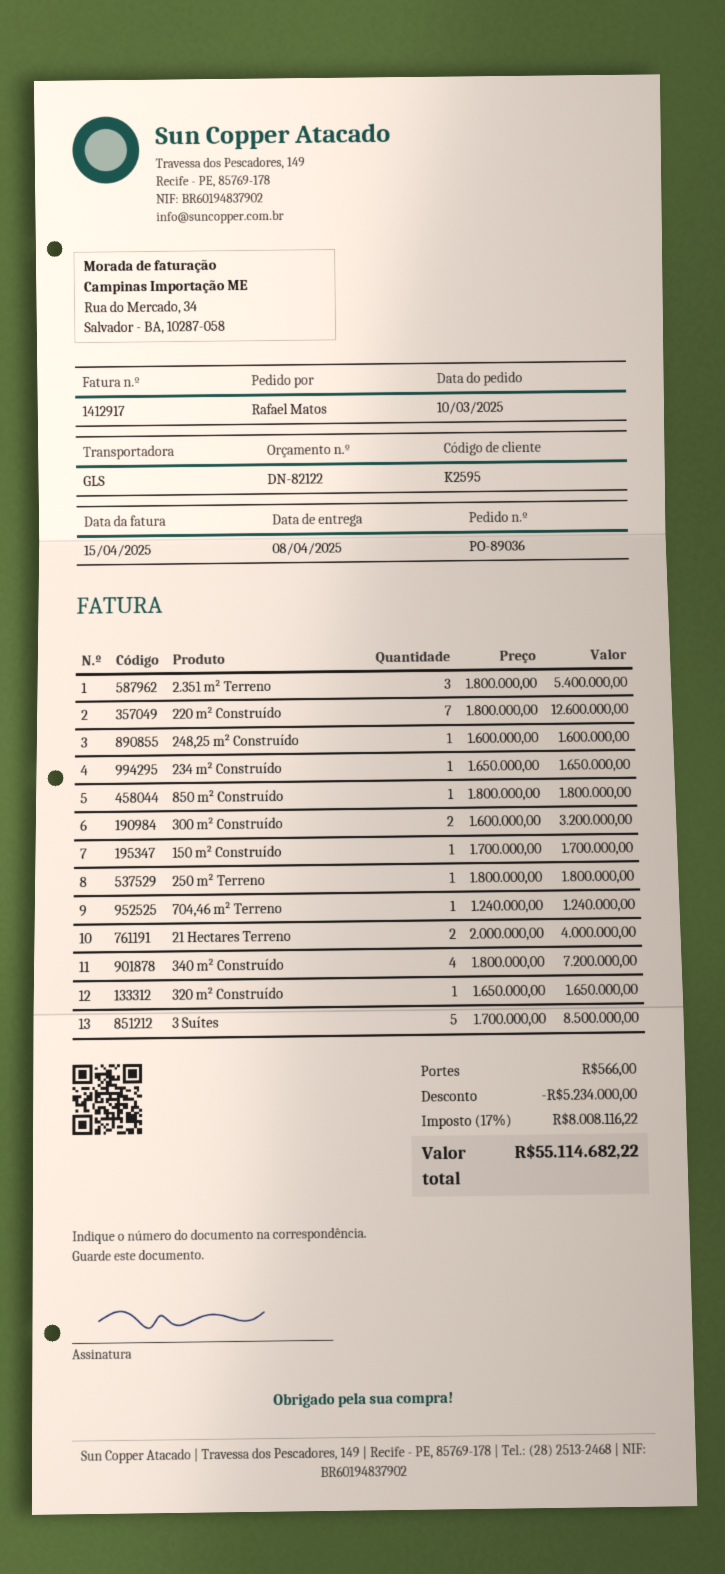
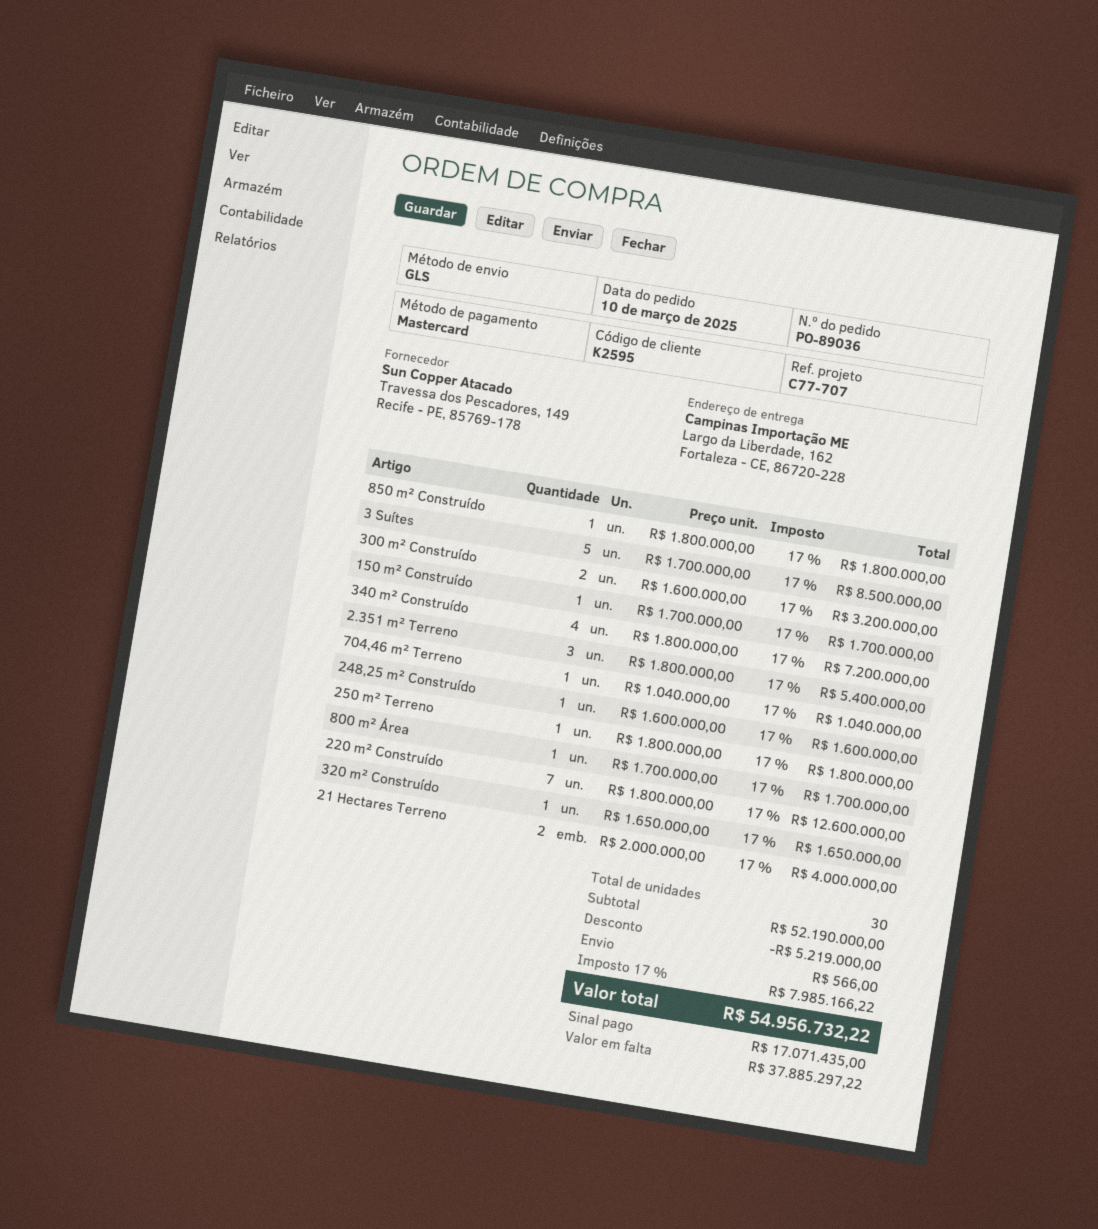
234 m² Construído: 1 x 1650000.00 = 1650000.00 -> none
704,46 m² Terreno: 1 x 1240000.00 = 1240000.00 -> 1 x 1040000.00 = 1040000.00
800 m² Área: none -> 1 x 1700000.00 = 1700000.00
discount: 5234000.00 -> 5219000.00
tax: 17% = 8008116.22 -> 17% = 7985166.22
total: 55114682.22 -> 54956732.22

